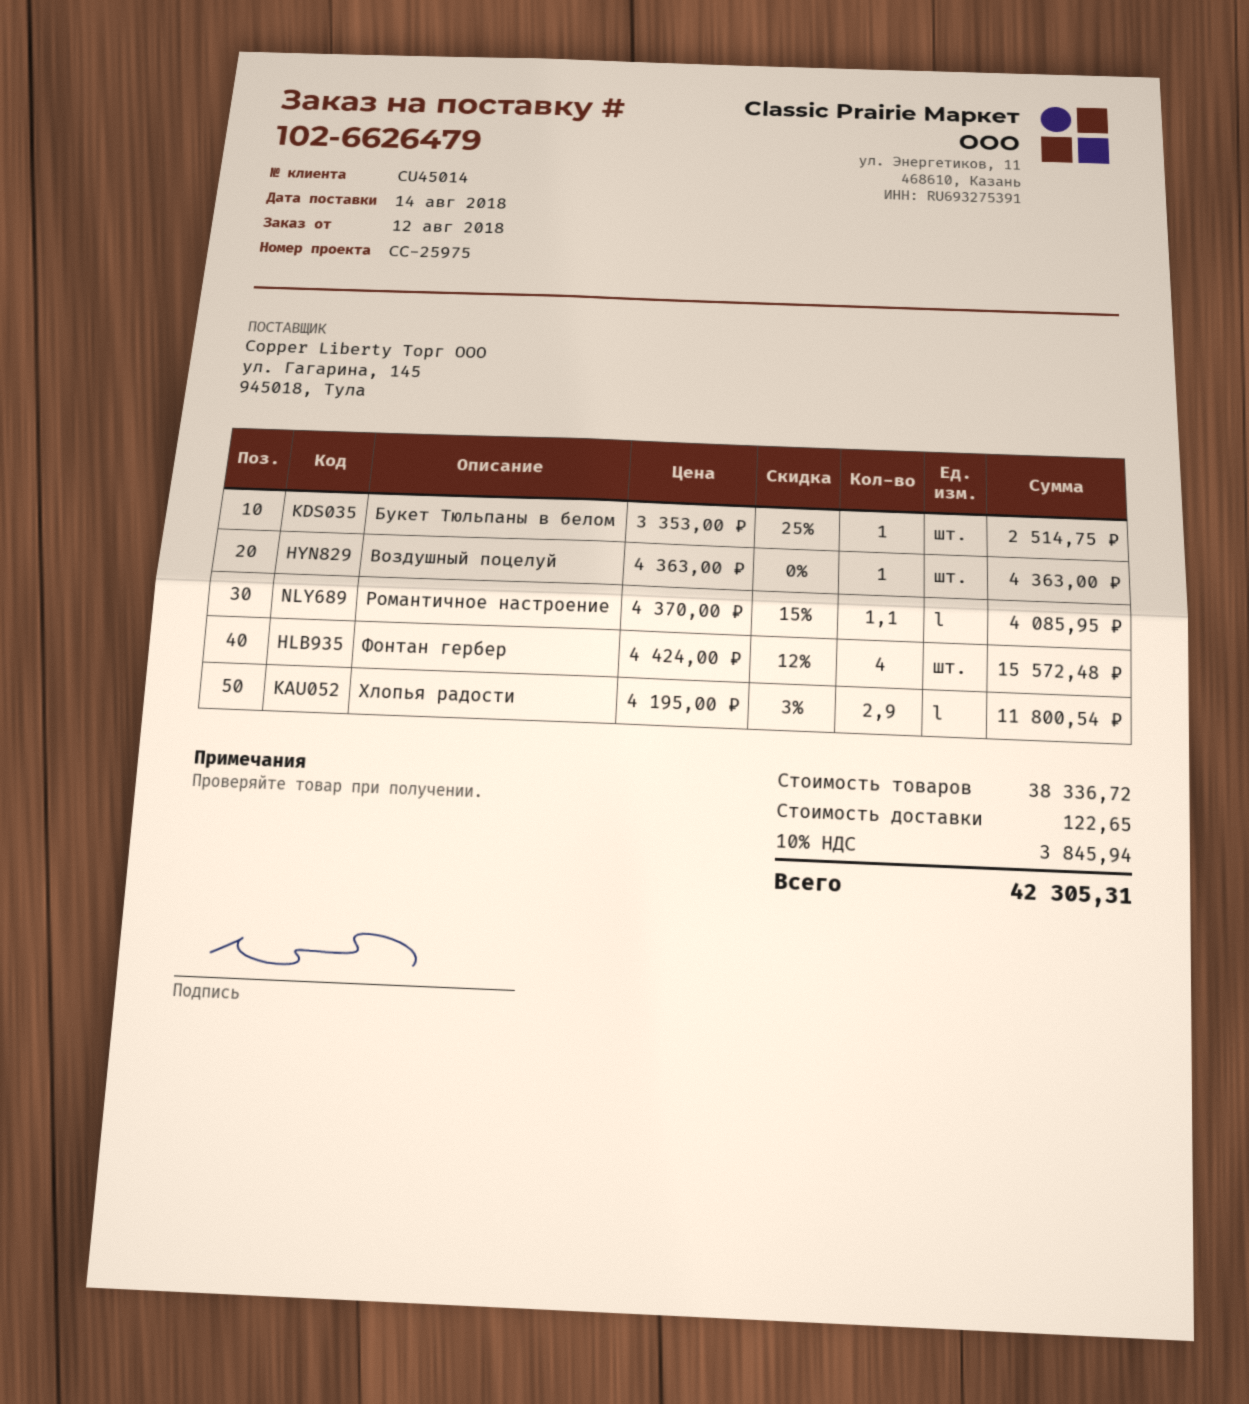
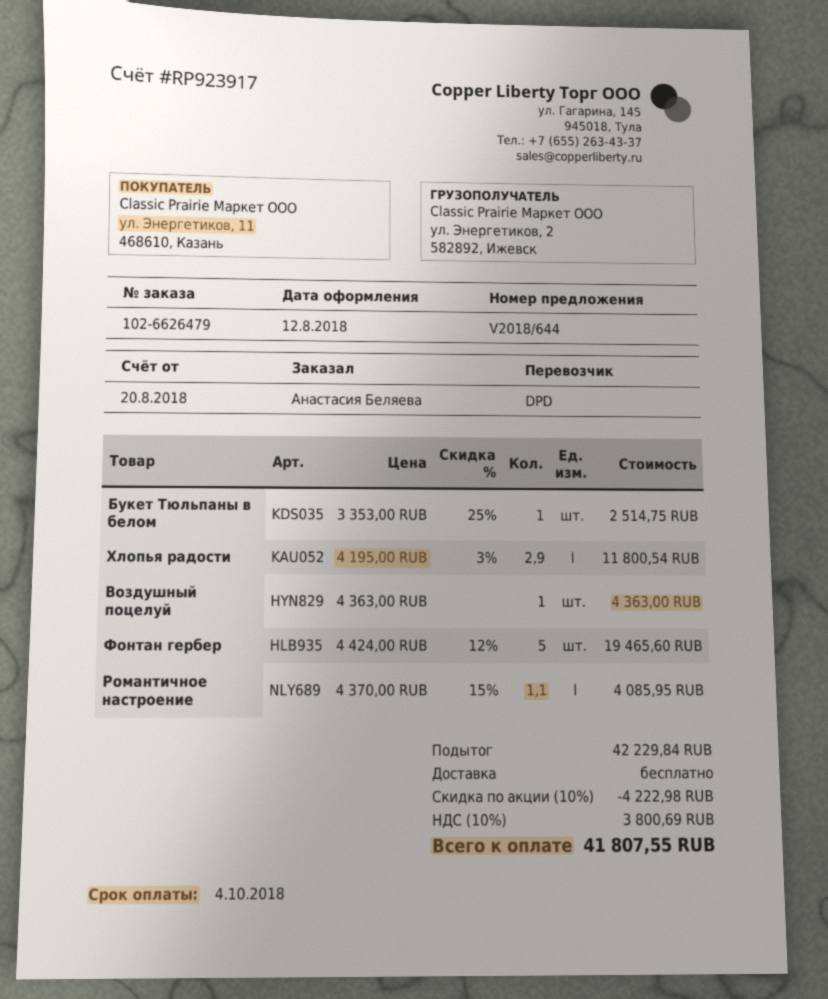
Фонтан гербер: 4 x 4424.00 - 12% = 15572.48 -> 5 x 4424.00 - 12% = 19465.60
subtotal: 38336.72 -> 42229.84
discount: none -> 10% = 4222.98
shipping: 122.65 -> 0.00
tax: 10% = 3845.94 -> 10% = 3800.69
total: 42305.31 -> 41807.55

